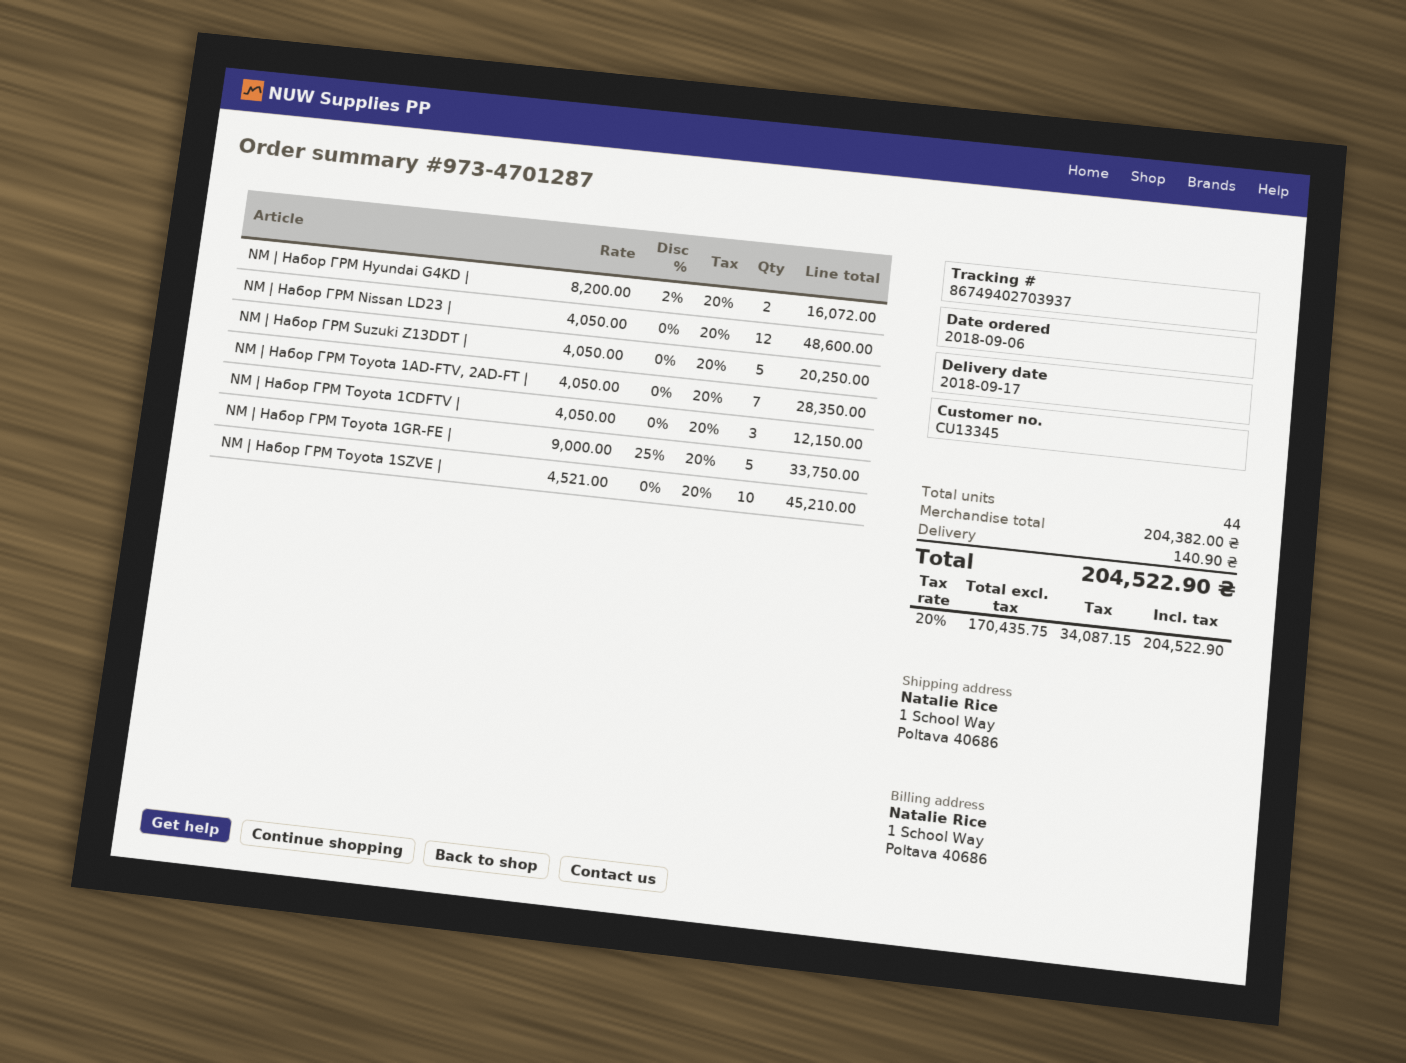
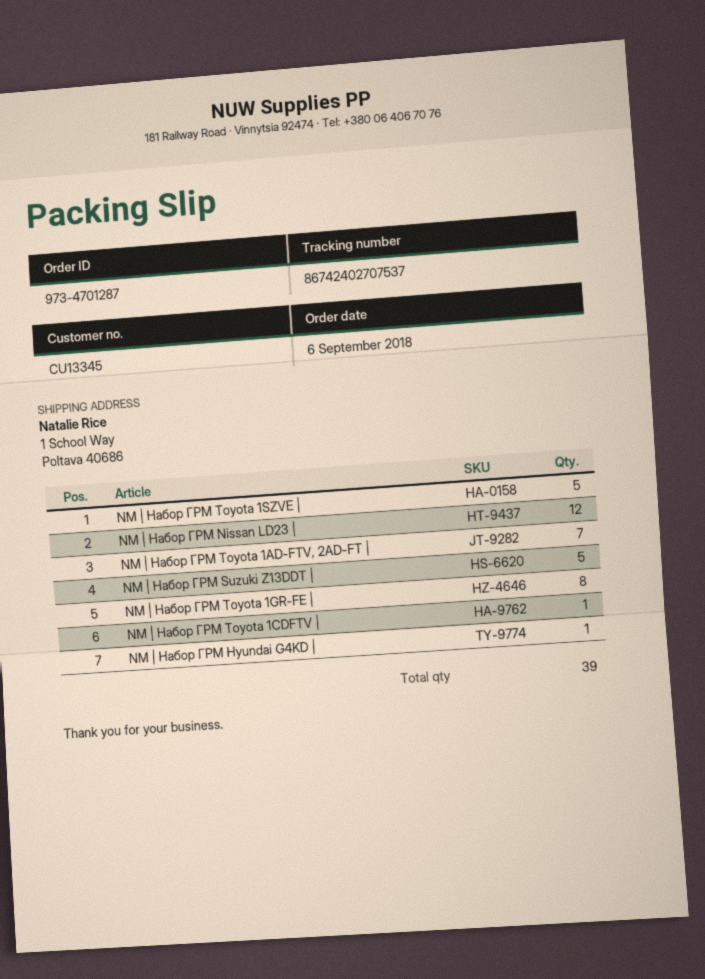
tracking number: 86749402703937 -> 86742402707537
NM | Набор ГРМ Hyundai G4KD |: 2 -> 1
NM | Набор ГРМ Toyota 1CDFTV |: 3 -> 1
NM | Набор ГРМ Toyota 1GR-FE |: 5 -> 8
NM | Набор ГРМ Toyota 1SZVE |: 10 -> 5
total quantity: 44 -> 39

